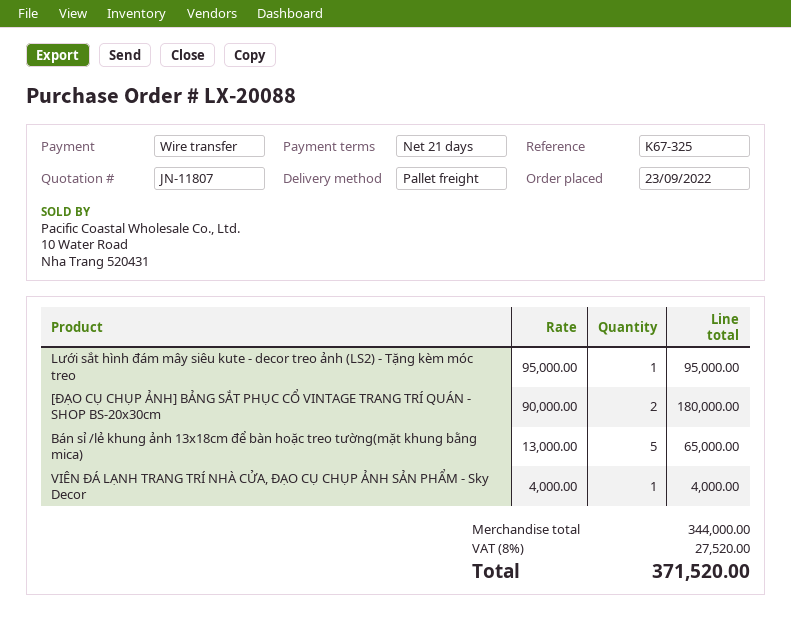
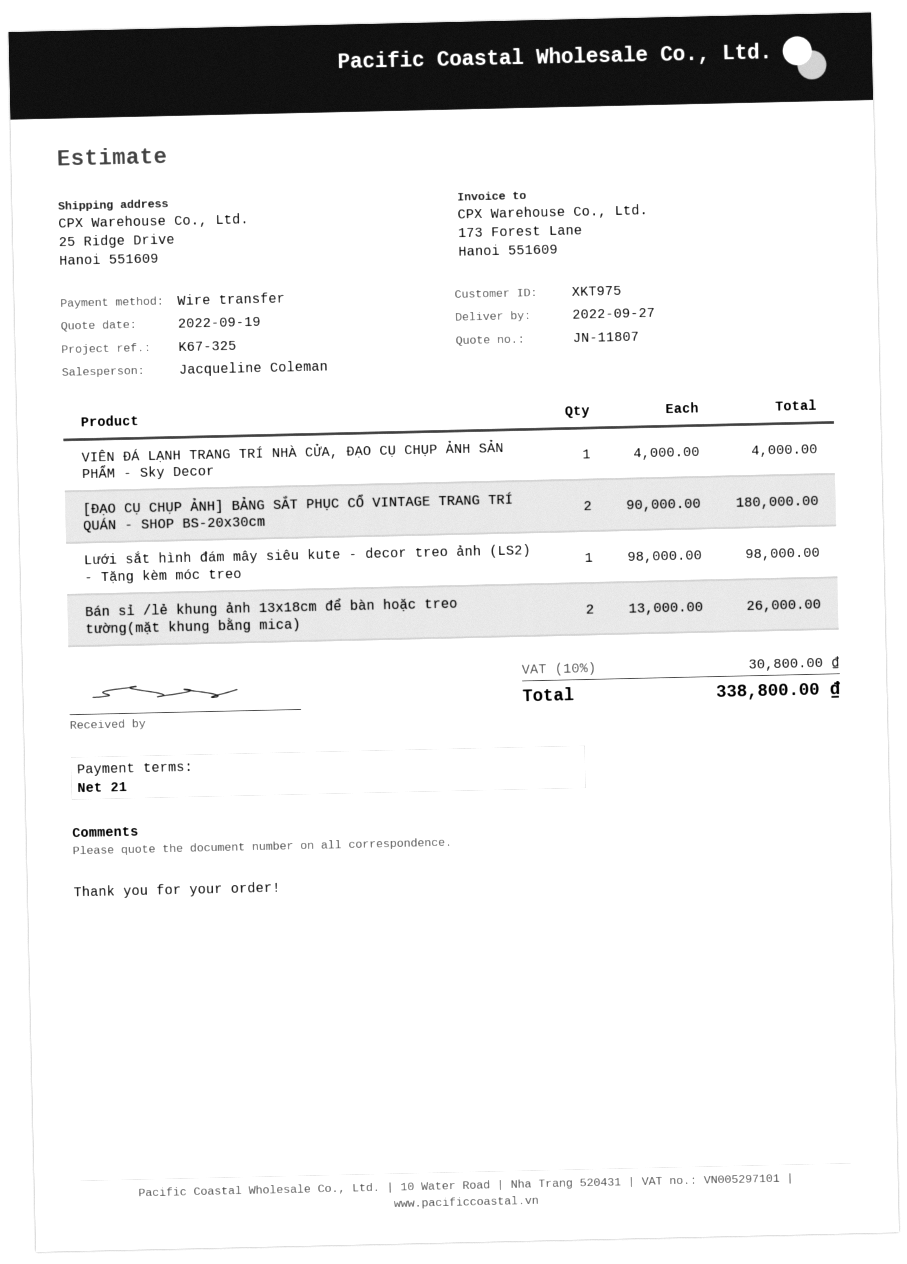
Lưới sắt hình đám mây siêu kute - decor treo ảnh (LS2) - Tặng kèm móc treo: 1 x 95000.00 = 95000.00 -> 1 x 98000.00 = 98000.00
Bán sỉ /lẻ khung ảnh 13x18cm để bàn hoặc treo tường(mặt khung bằng mica): 5 x 13000.00 = 65000.00 -> 2 x 13000.00 = 26000.00
tax: 8% = 27520.00 -> 10% = 30800.00
total: 371520.00 -> 338800.00

